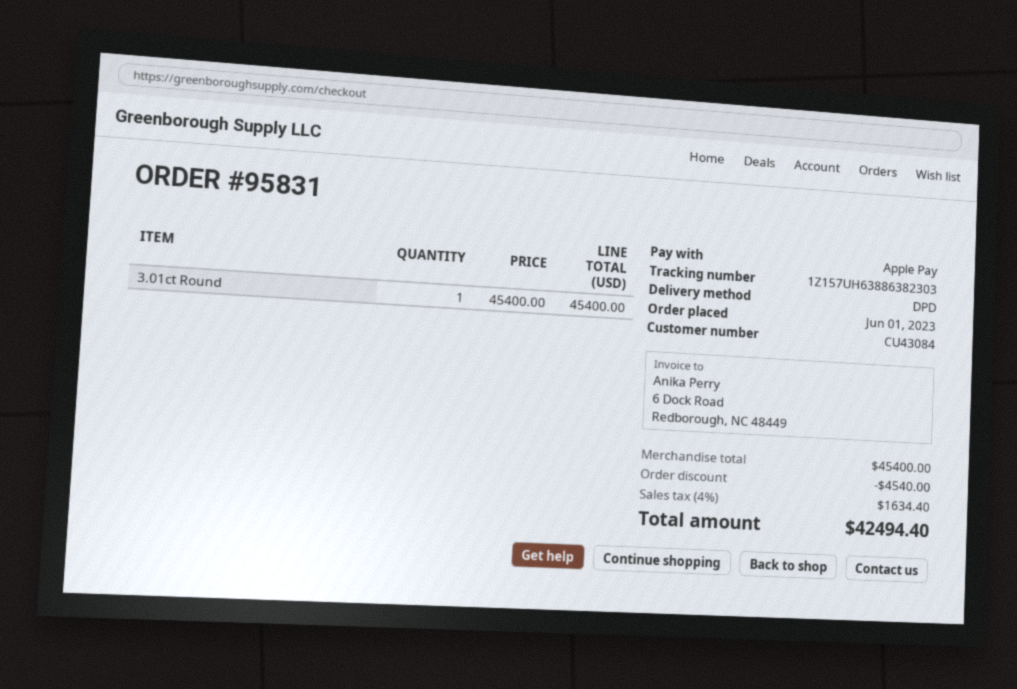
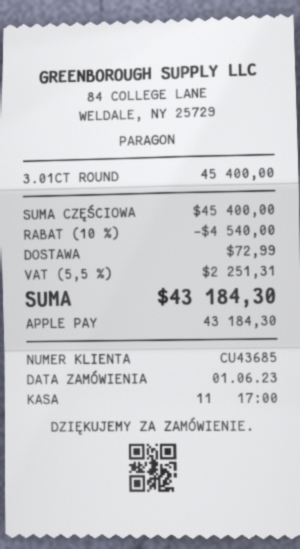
customer number: CU43084 -> CU43685
shipping: none -> 72.99
tax: 4% = 1634.40 -> 5.5% = 2251.31
total: 42494.40 -> 43184.30

